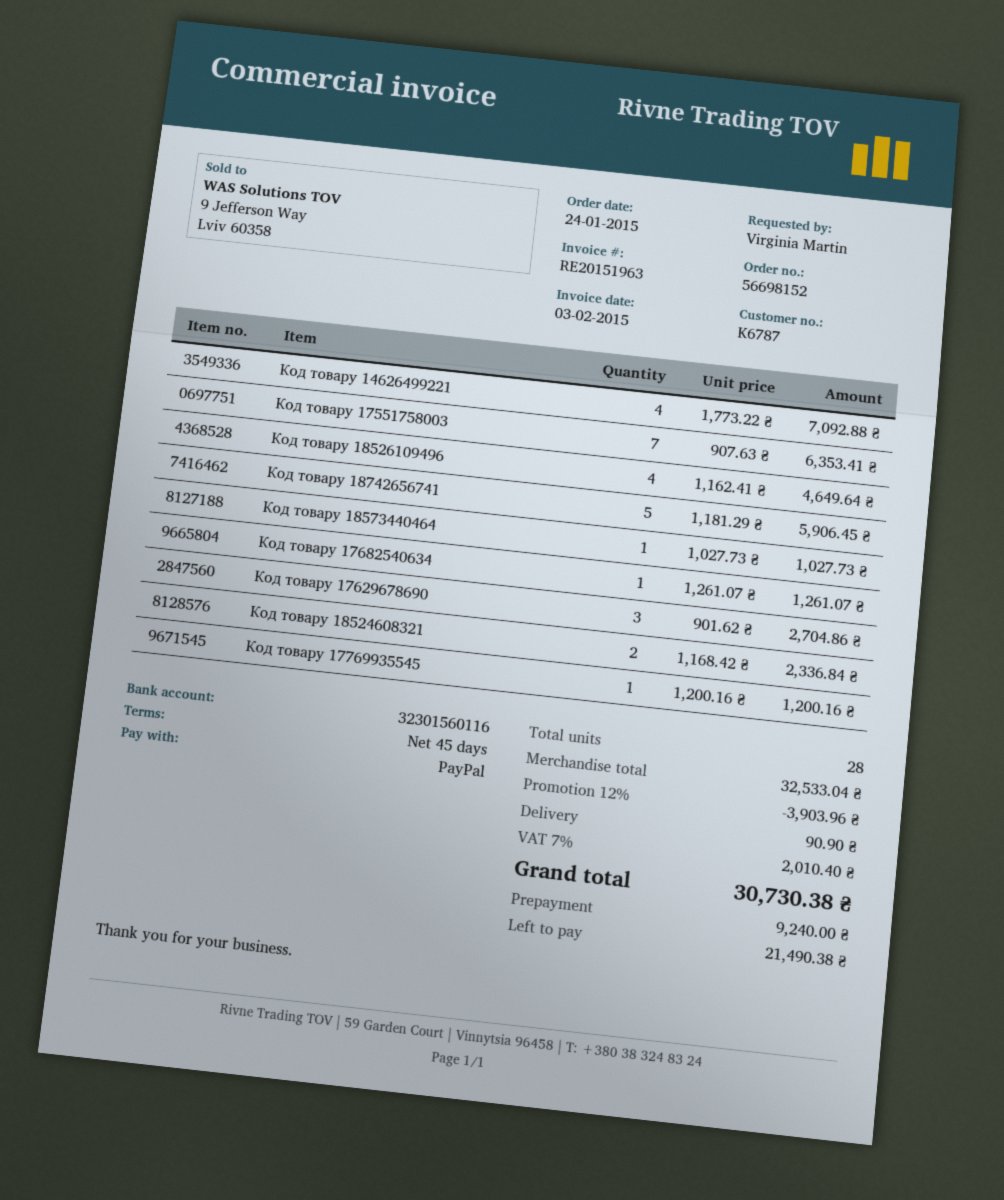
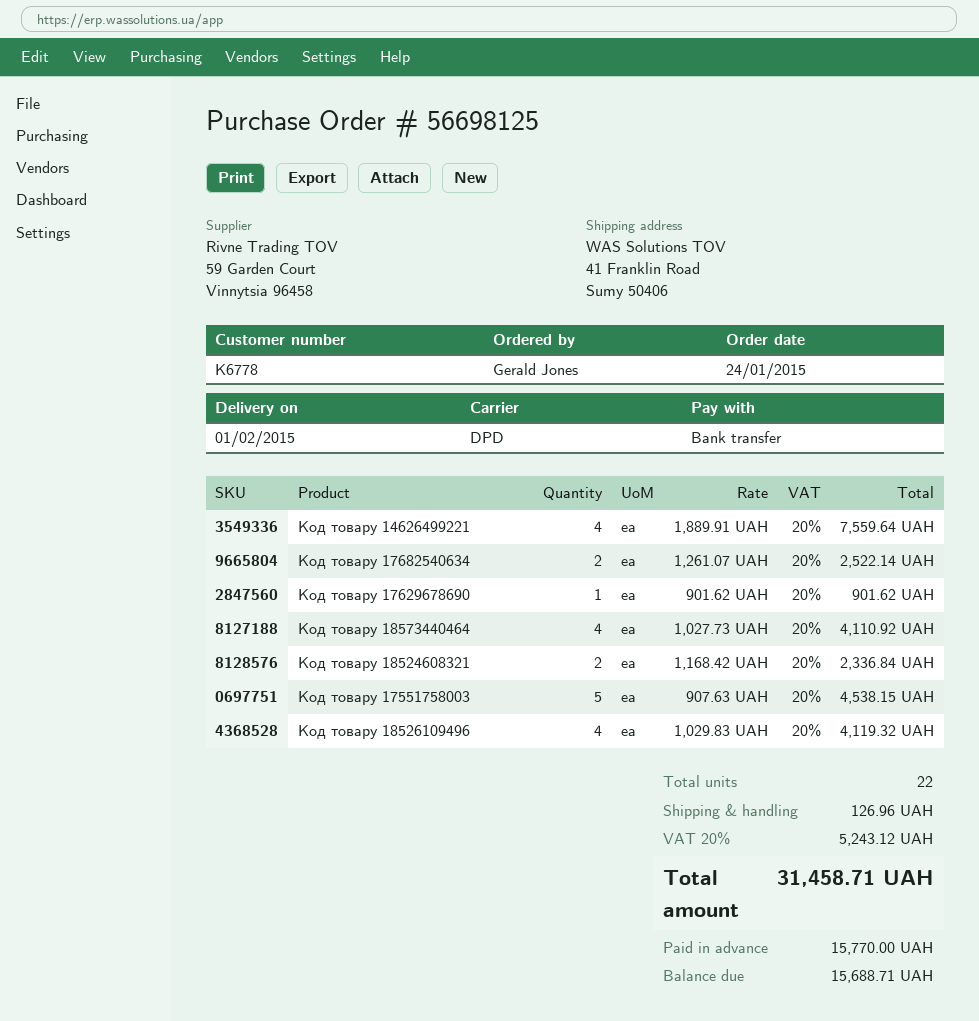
order number: 56698152 -> 56698125
customer number: K6787 -> K6778
ordered by: Virginia Martin -> Gerald Jones
payment method: PayPal -> bank transfer
Код товару 14626499221: 4 x 1773.22 = 7092.88 -> 4 x 1889.91 = 7559.64
Код товару 17551758003: 7 x 907.63 = 6353.41 -> 5 x 907.63 = 4538.15
Код товару 18526109496: 4 x 1162.41 = 4649.64 -> 4 x 1029.83 = 4119.32
Код товару 18742656741: 5 x 1181.29 = 5906.45 -> none
Код товару 18573440464: 1 x 1027.73 = 1027.73 -> 4 x 1027.73 = 4110.92
Код товару 17682540634: 1 x 1261.07 = 1261.07 -> 2 x 1261.07 = 2522.14
Код товару 17629678690: 3 x 901.62 = 2704.86 -> 1 x 901.62 = 901.62
Код товару 17769935545: 1 x 1200.16 = 1200.16 -> none
total quantity: 28 -> 22
discount: 12% = 3903.96 -> none
shipping: 90.90 -> 126.96
tax: 7% = 2010.40 -> 20% = 5243.12
total: 30730.38 -> 31458.71
deposit: 9240.00 -> 15770.00
balance: 21490.38 -> 15688.71

